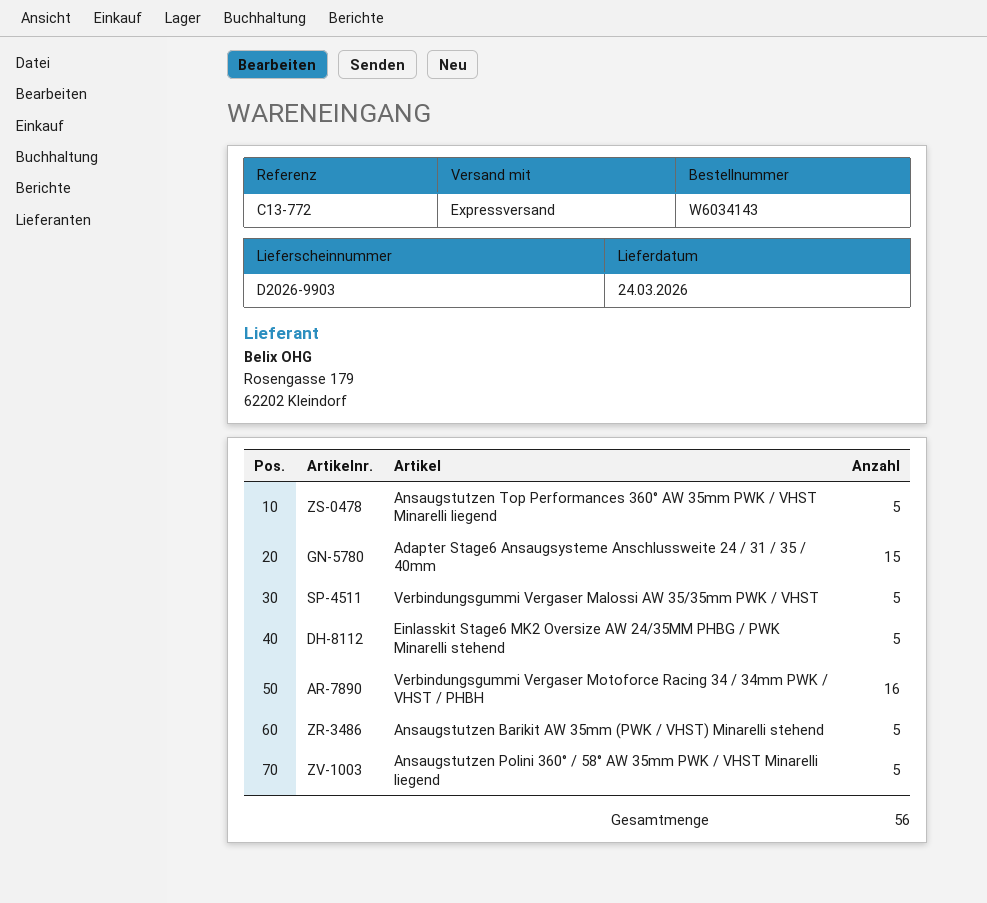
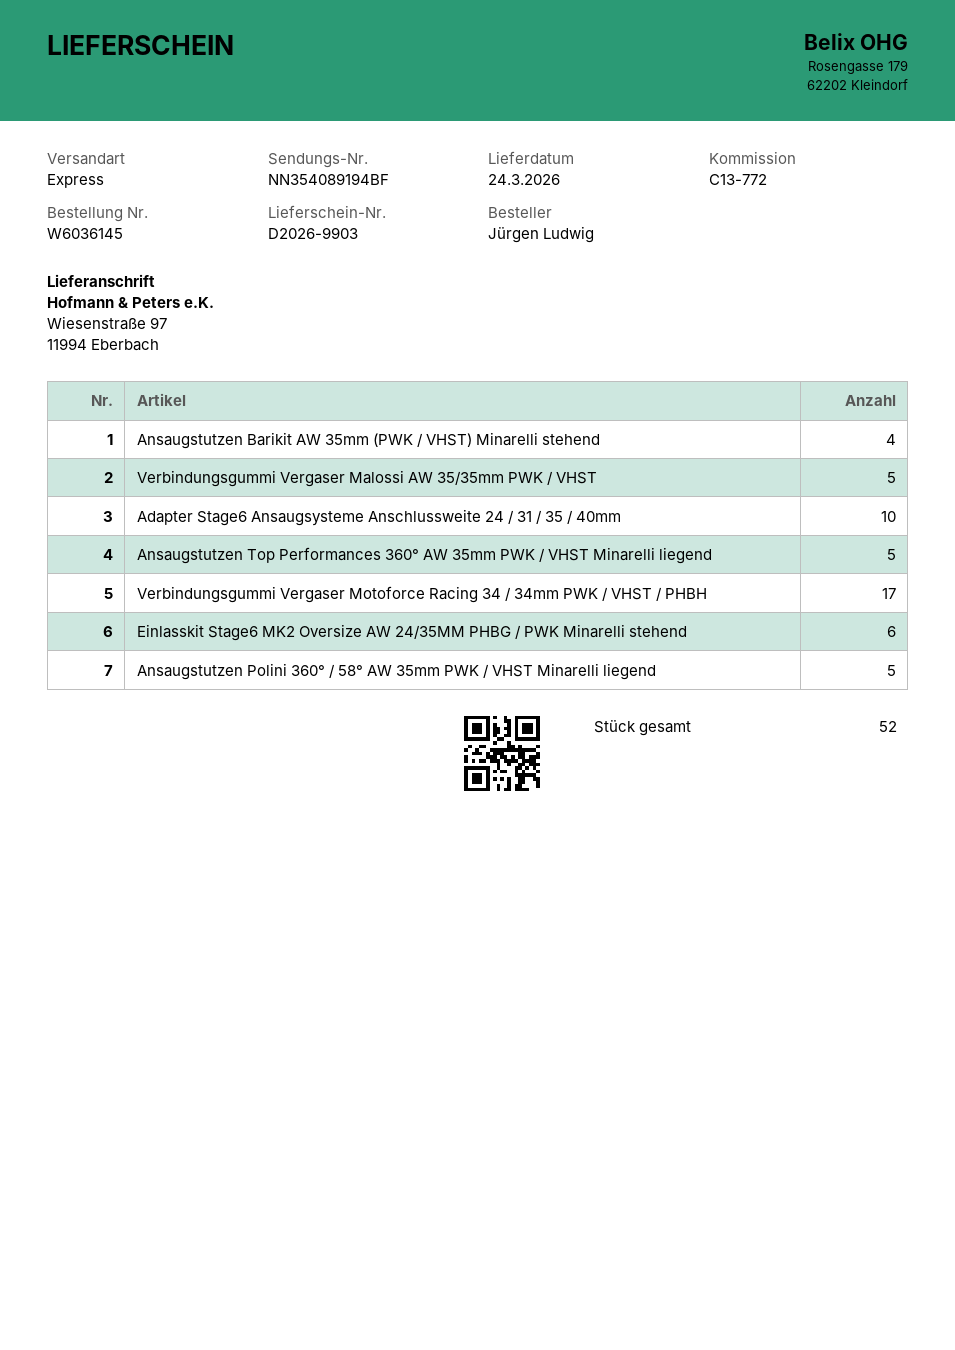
order number: W6034143 -> W6036145
Adapter Stage6 Ansaugsysteme Anschlussweite 24 / 31 / 35 / 40mm: 15 -> 10
Einlasskit Stage6 MK2 Oversize AW 24/35MM PHBG / PWK Minarelli stehend: 5 -> 6
Verbindungsgummi Vergaser Motoforce Racing 34 / 34mm PWK / VHST / PHBH: 16 -> 17
Ansaugstutzen Barikit AW 35mm (PWK / VHST) Minarelli stehend: 5 -> 4
total quantity: 56 -> 52

